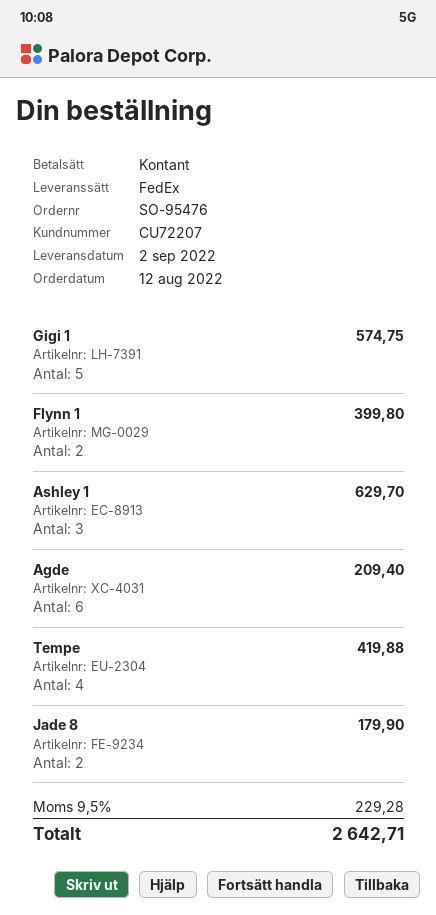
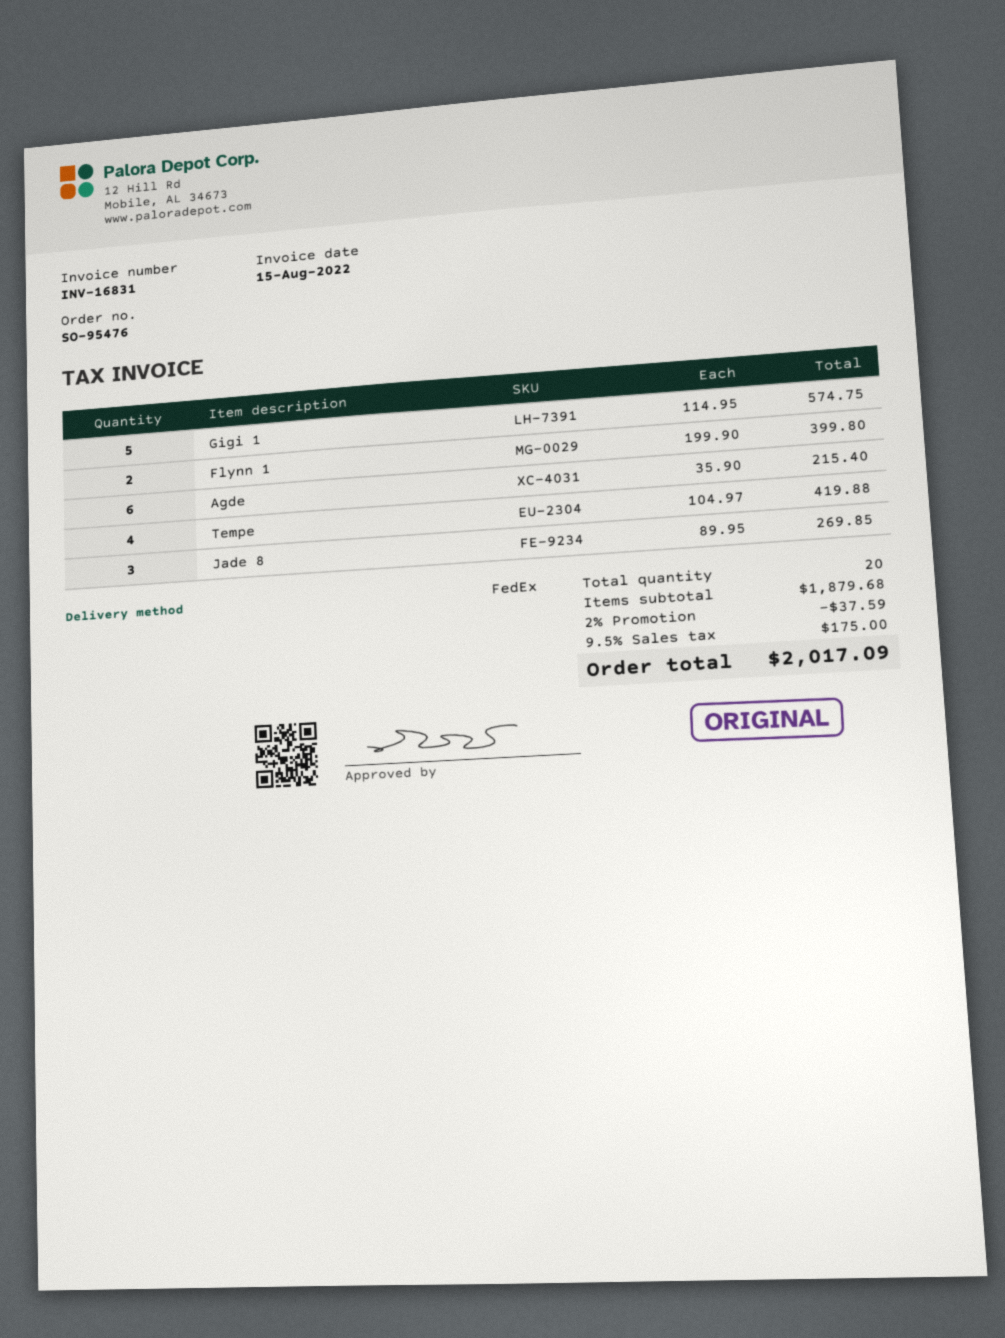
Ashley 1: 3 for 629.70 -> none
Agde: 6 for 209.40 -> 6 for 215.40
Jade 8: 2 for 179.90 -> 3 for 269.85
discount: none -> 2% = 37.59
tax: 9.5% = 229.28 -> 9.5% = 175.00
total: 2642.71 -> 2017.09

